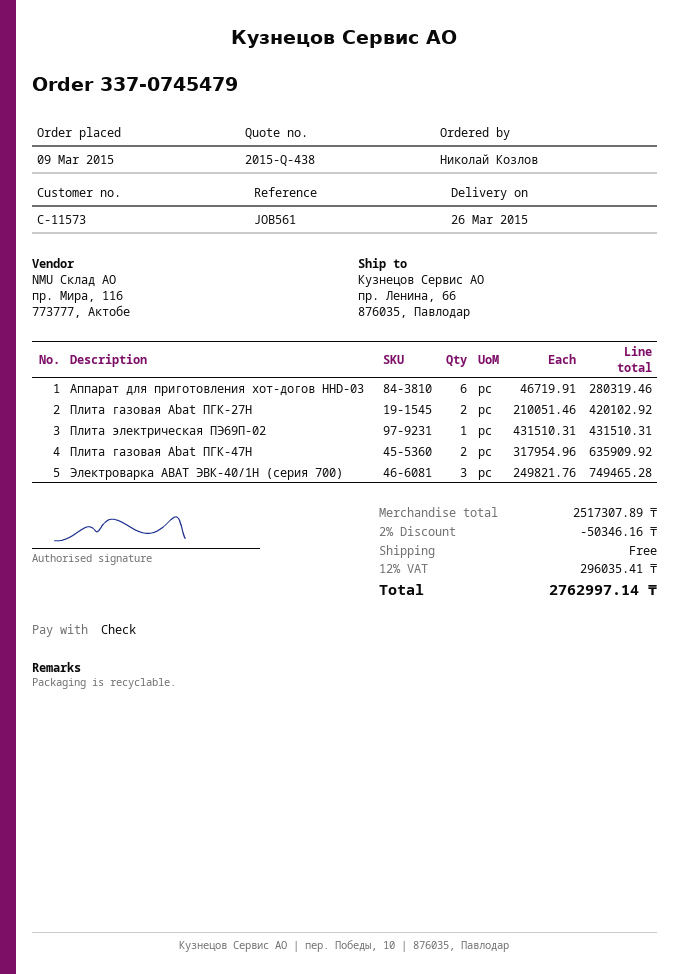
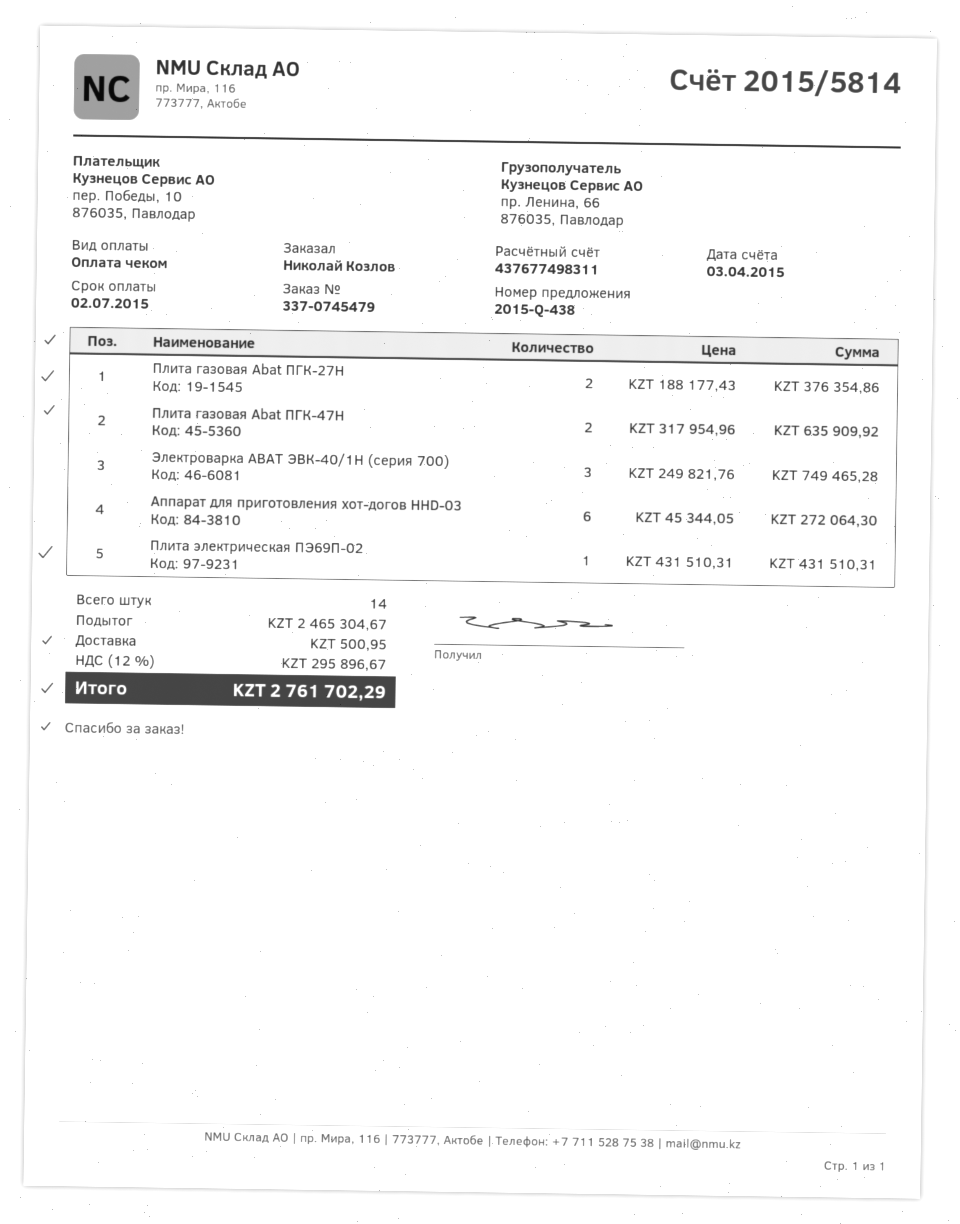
Аппарат для приготовления хот-догов HHD-03: 6 x 46719.91 = 280319.46 -> 6 x 45344.05 = 272064.30
Плита газовая Abat ПГК-27Н: 2 x 210051.46 = 420102.92 -> 2 x 188177.43 = 376354.86
subtotal: 2517307.89 -> 2465304.67
discount: 2% = 50346.16 -> none
shipping: 0.00 -> 500.95
tax: 12% = 296035.41 -> 12% = 295896.67
total: 2762997.14 -> 2761702.29

